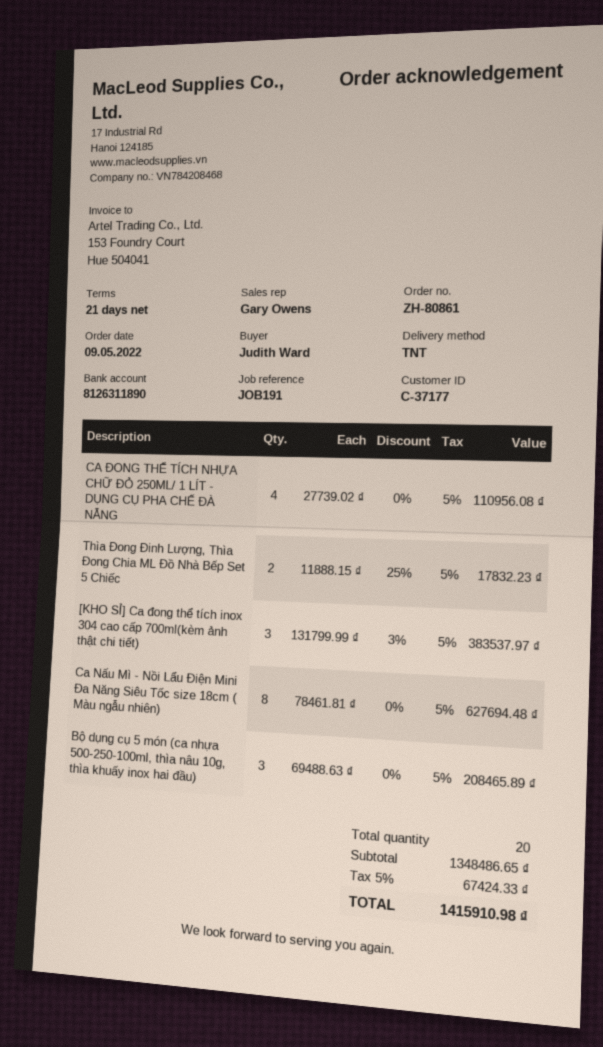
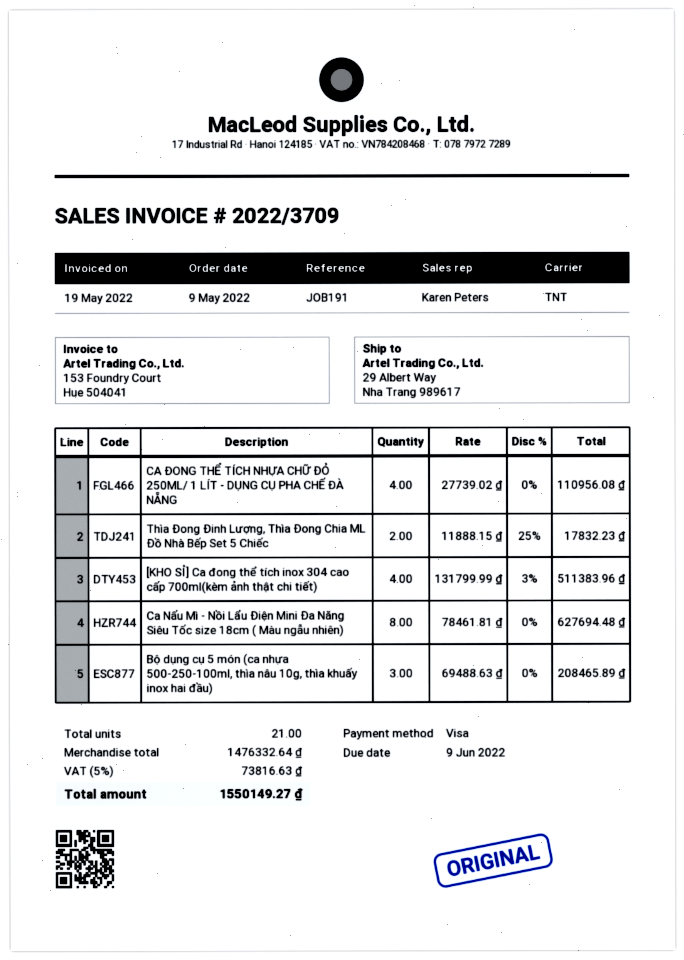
sales rep: Gary Owens -> Karen Peters
[KHO SỈ] Ca đong thể tích inox 304 cao cấp 700ml(kèm ảnh thật chi tiết): 3 x 131799.99 - 3% = 383537.97 -> 4 x 131799.99 - 3% = 511383.96
total quantity: 20 -> 21
subtotal: 1348486.65 -> 1476332.64
tax: 5% = 67424.33 -> 5% = 73816.63
total: 1415910.98 -> 1550149.27

